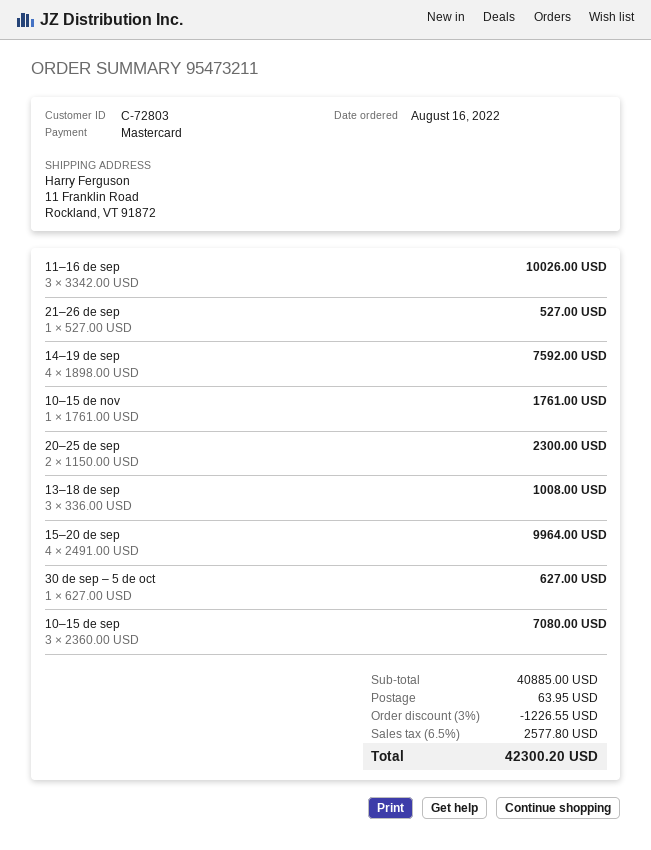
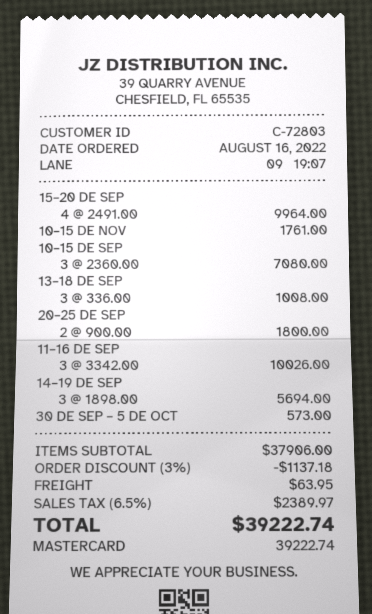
21–26 de sep: 1 x 527.00 = 527.00 -> none
14–19 de sep: 4 x 1898.00 = 7592.00 -> 3 x 1898.00 = 5694.00
20–25 de sep: 2 x 1150.00 = 2300.00 -> 2 x 900.00 = 1800.00
30 de sep – 5 de oct: 1 x 627.00 = 627.00 -> 1 x 573.00 = 573.00
subtotal: 40885.00 -> 37906.00
discount: 3% = 1226.55 -> 3% = 1137.18
tax: 6.5% = 2577.80 -> 6.5% = 2389.97
total: 42300.20 -> 39222.74

